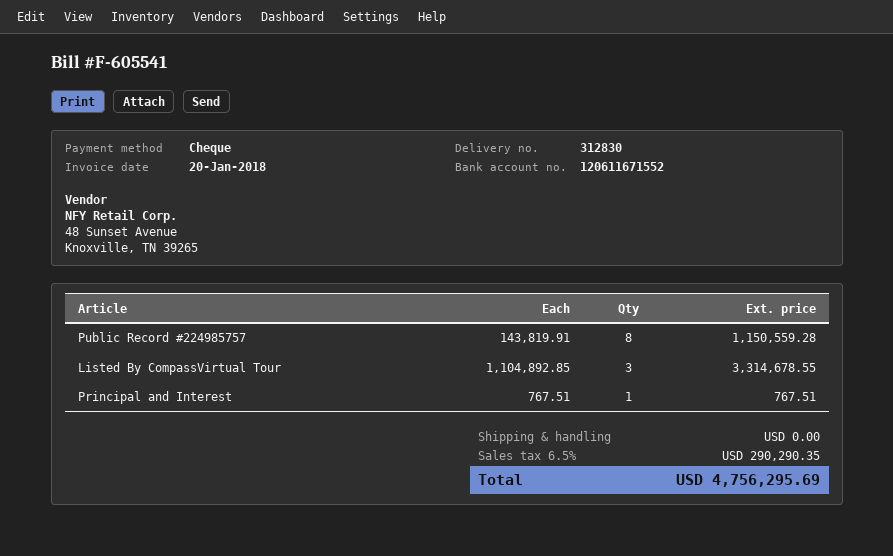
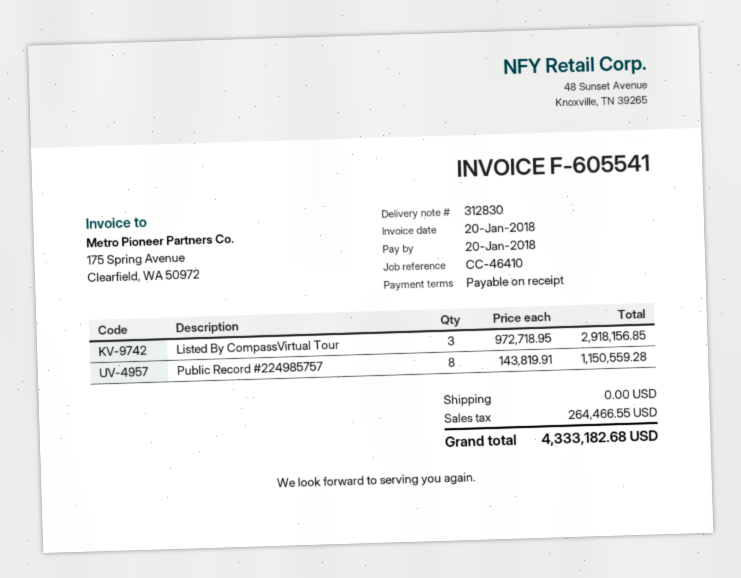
Listed By CompassVirtual Tour: 3 x 1104892.85 = 3314678.55 -> 3 x 972718.95 = 2918156.85
Principal and Interest: 1 x 767.51 = 767.51 -> none
tax: 290290.35 -> 264466.55
total: 4756295.69 -> 4333182.68

